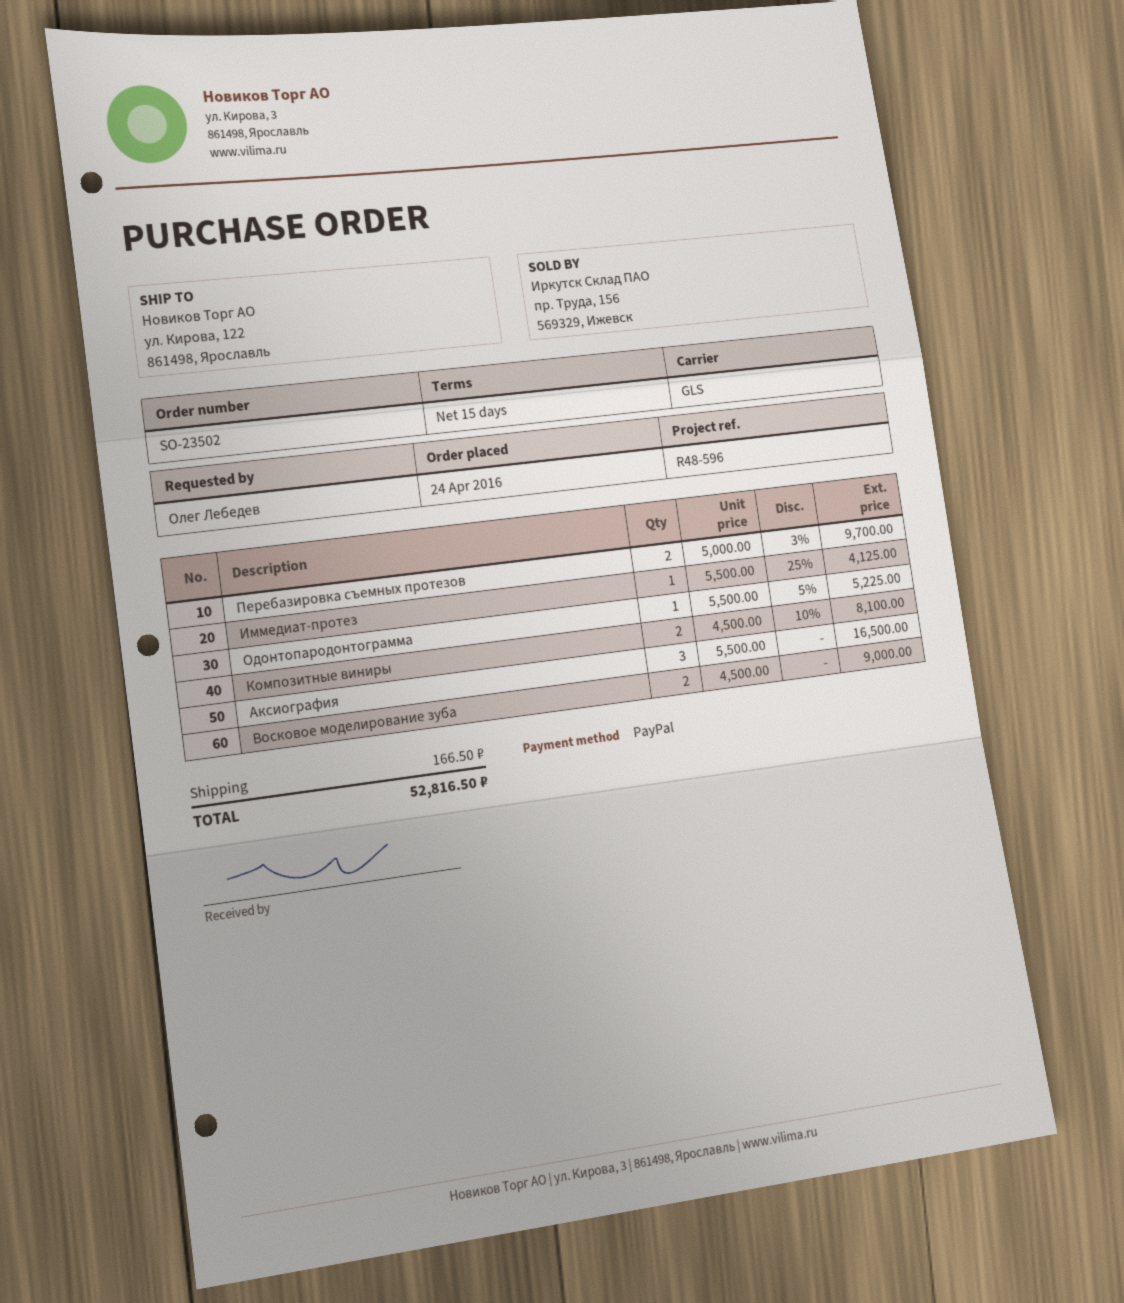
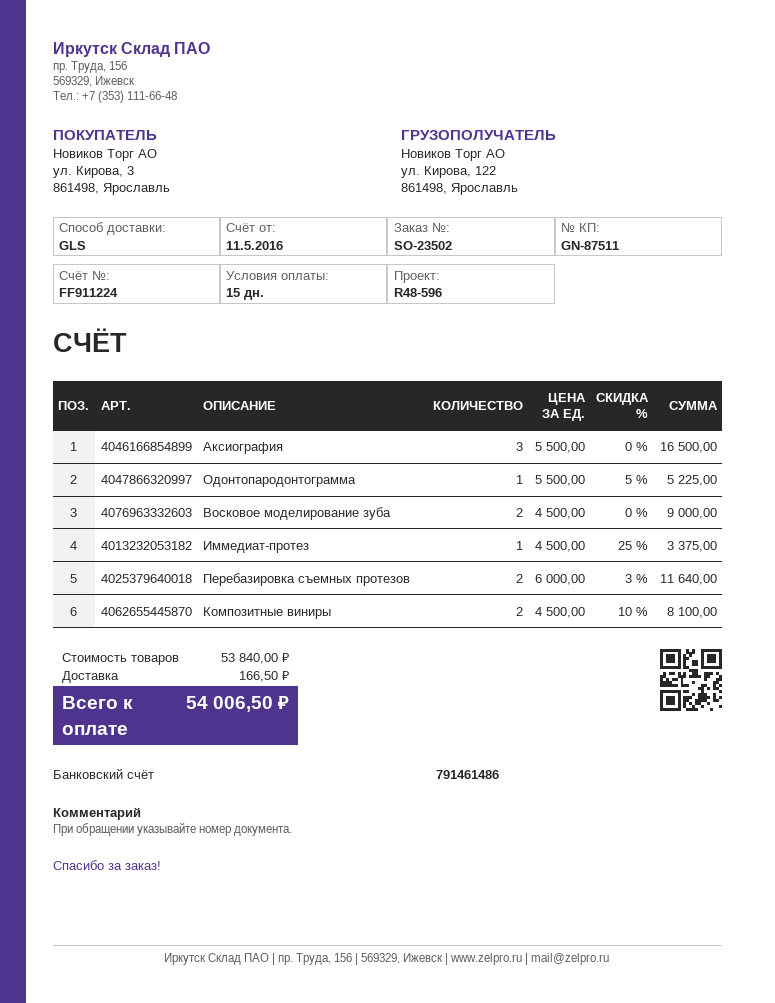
Перебазировка съемных протезов: 2 x 5000.00 - 3% = 9700.00 -> 2 x 6000.00 - 3% = 11640.00
Иммедиат-протез: 1 x 5500.00 - 25% = 4125.00 -> 1 x 4500.00 - 25% = 3375.00
total: 52816.50 -> 54006.50

